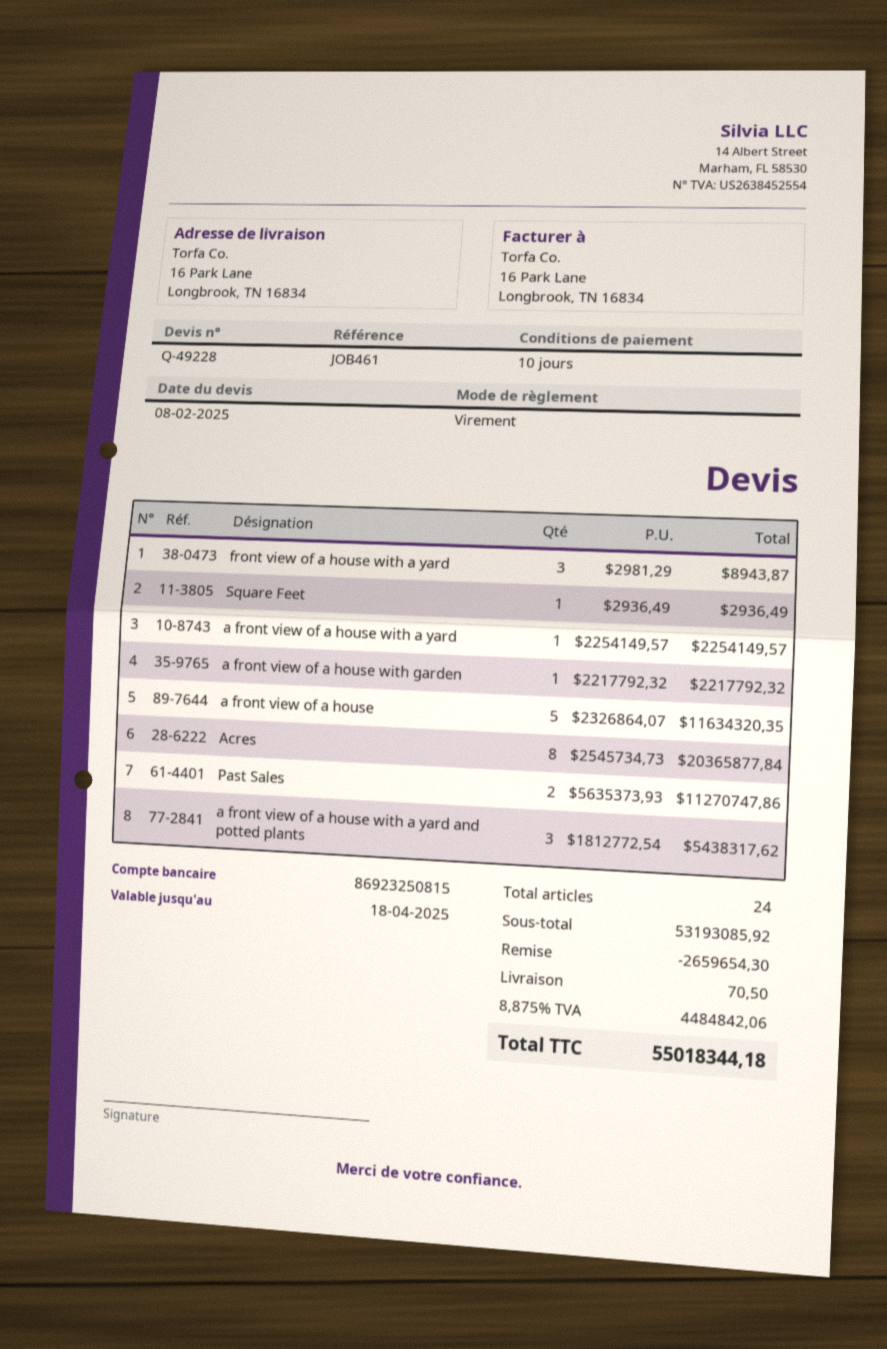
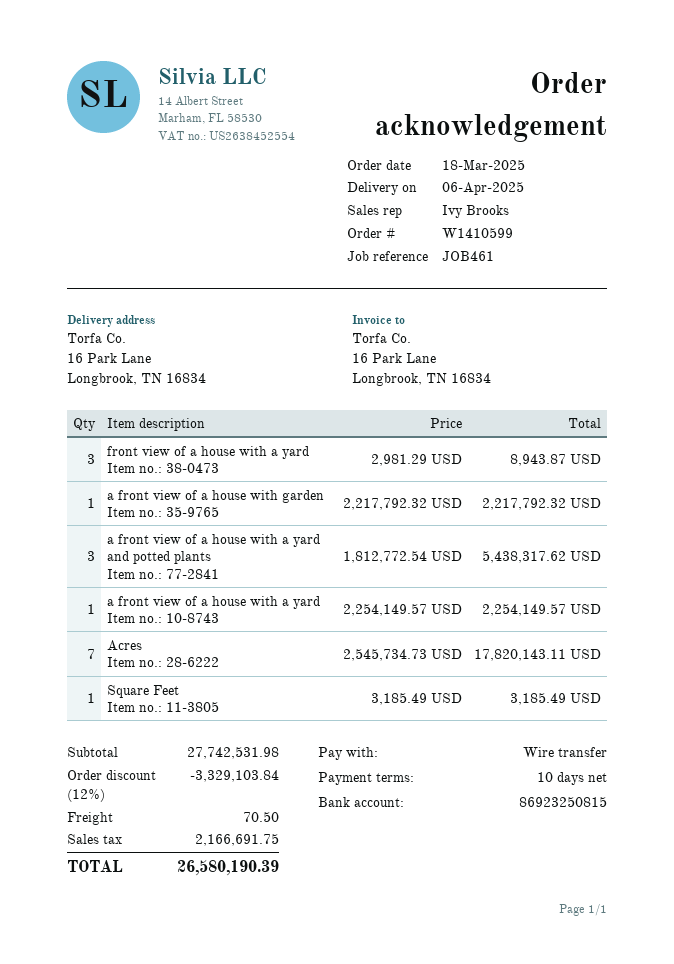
Square Feet: 1 x 2936.49 = 2936.49 -> 1 x 3185.49 = 3185.49
a front view of a house: 5 x 2326864.07 = 11634320.35 -> none
Acres: 8 x 2545734.73 = 20365877.84 -> 7 x 2545734.73 = 17820143.11
Past Sales: 2 x 5635373.93 = 11270747.86 -> none
subtotal: 53193085.92 -> 27742531.98
discount: 2659654.30 -> 3329103.84
tax: 4484842.06 -> 2166691.75
total: 55018344.18 -> 26580190.39

